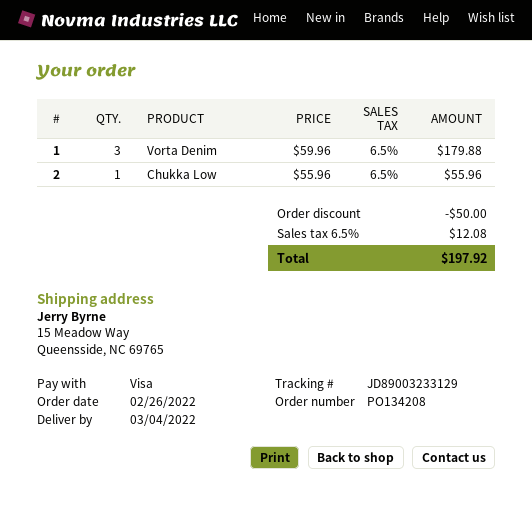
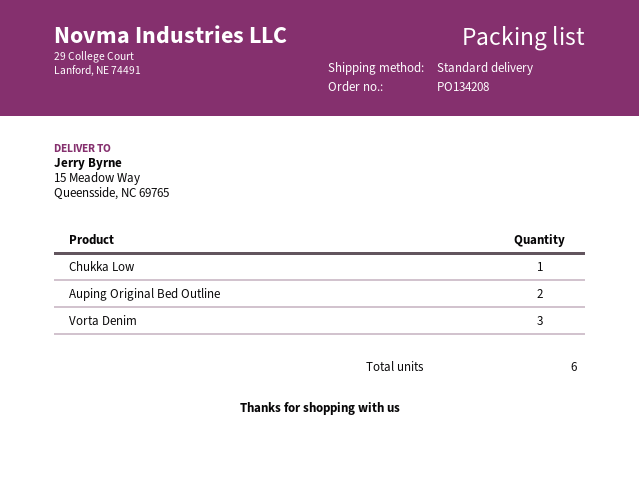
Auping Original Bed Outline: none -> 2

